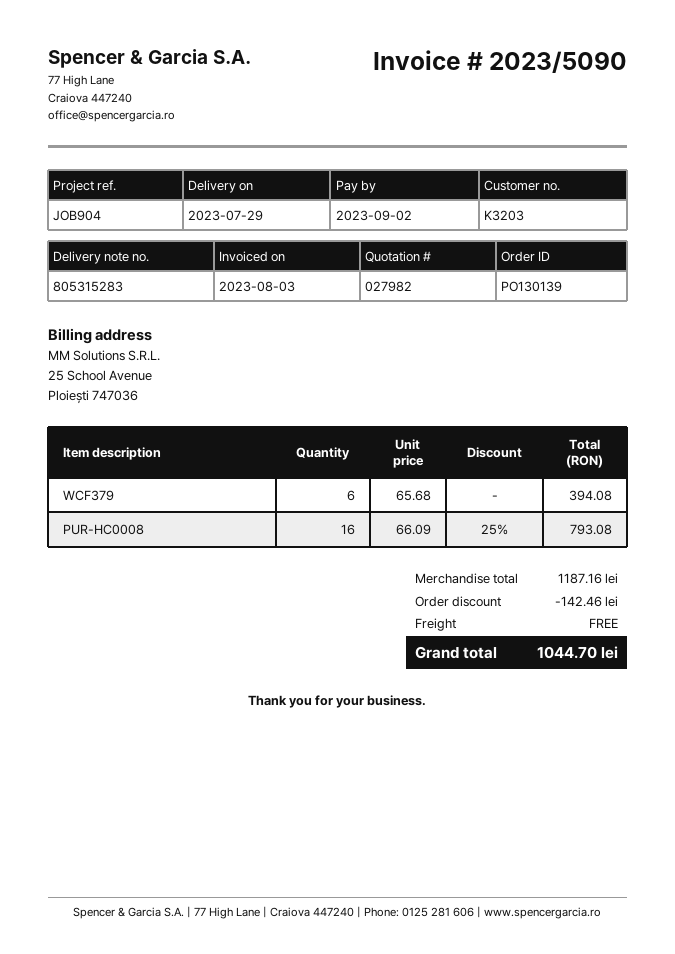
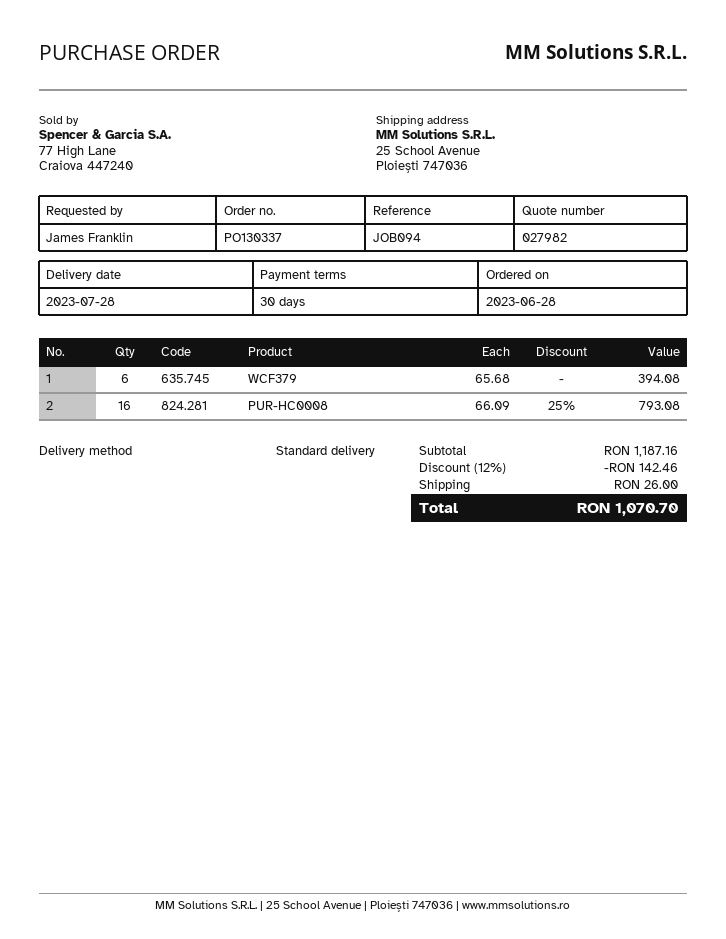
order number: PO130139 -> PO130337
delivery date: 2023-07-29 -> 2023-07-28
reference: JOB904 -> JOB094
shipping: 0.00 -> 26.00
total: 1044.70 -> 1070.70

